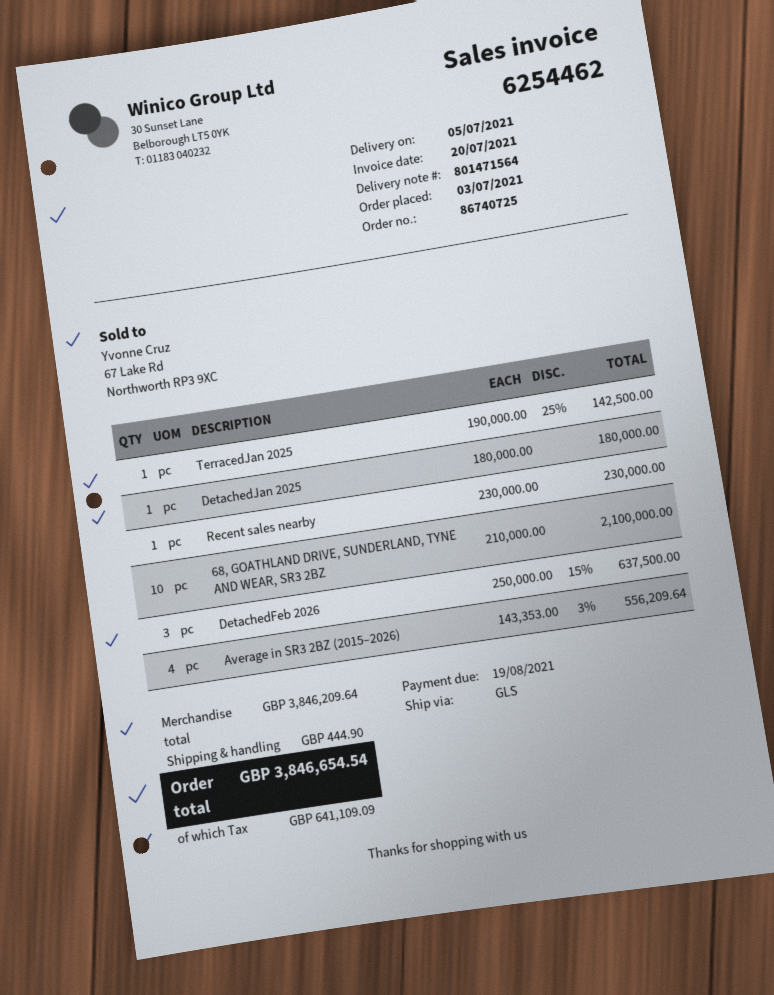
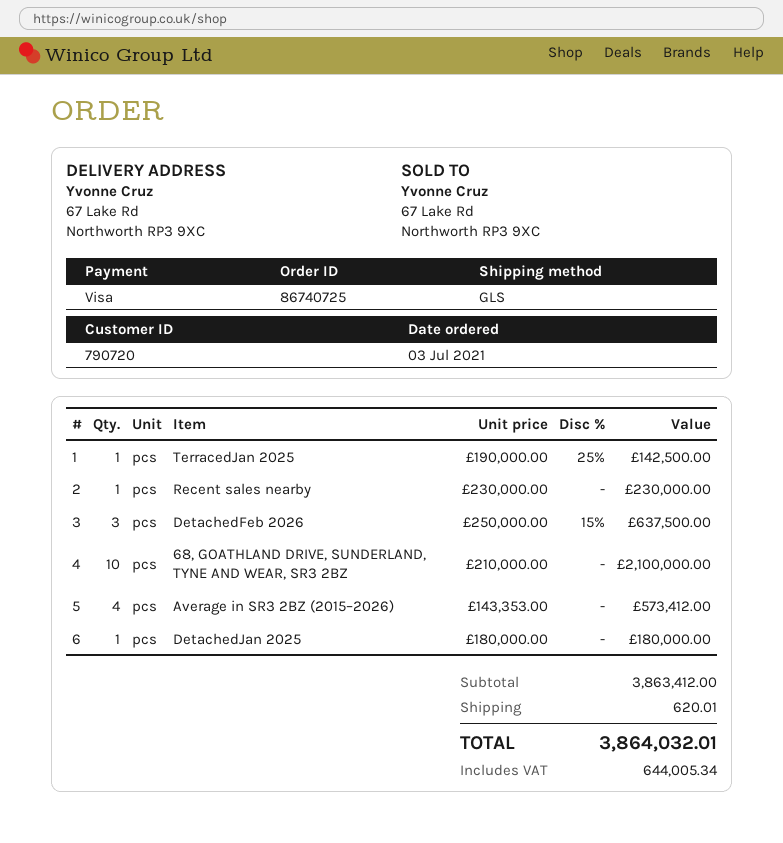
Average in SR3 2BZ (2015–2026): 4 x 143353.00 - 3% = 556209.64 -> 4 x 143353.00 = 573412.00
subtotal: 3846209.64 -> 3863412.00
shipping: 444.90 -> 620.01
tax: 641109.09 -> 644005.34
total: 3846654.54 -> 3864032.01

